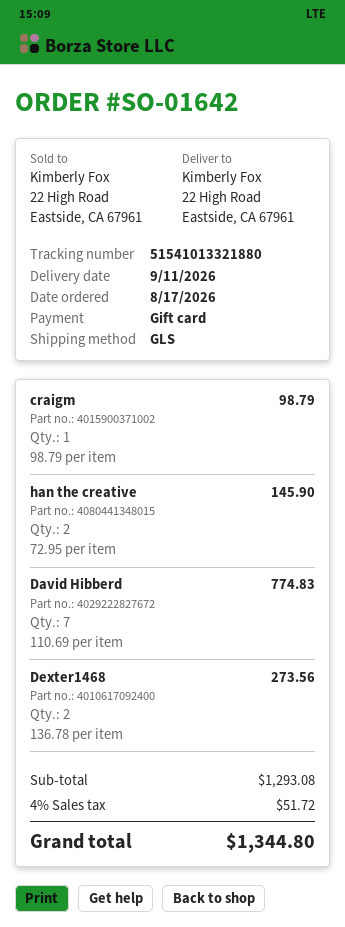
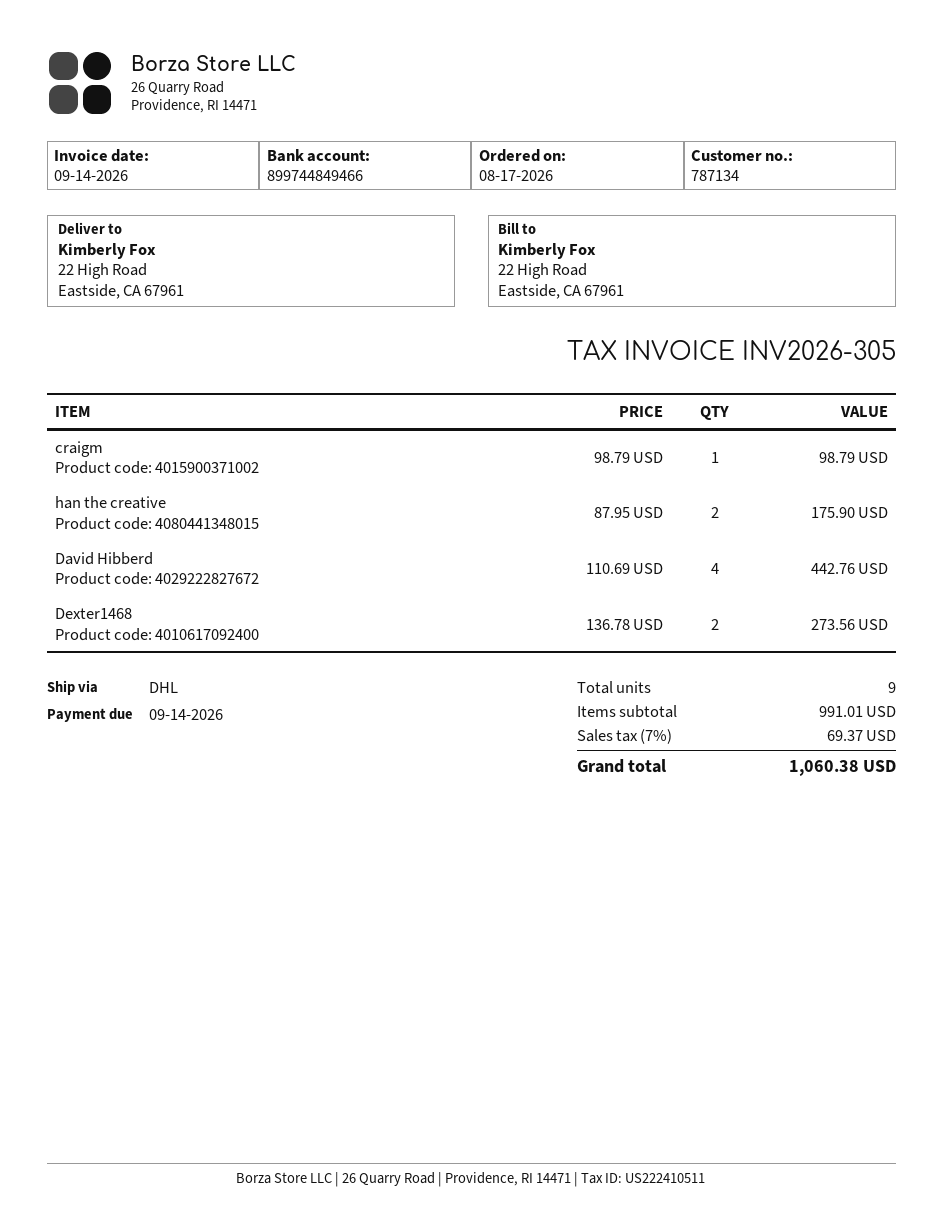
shipping method: GLS -> DHL
han the creative: 2 x 72.95 = 145.90 -> 2 x 87.95 = 175.90
David Hibberd: 7 x 110.69 = 774.83 -> 4 x 110.69 = 442.76
subtotal: 1293.08 -> 991.01
tax: 4% = 51.72 -> 7% = 69.37
total: 1344.80 -> 1060.38

